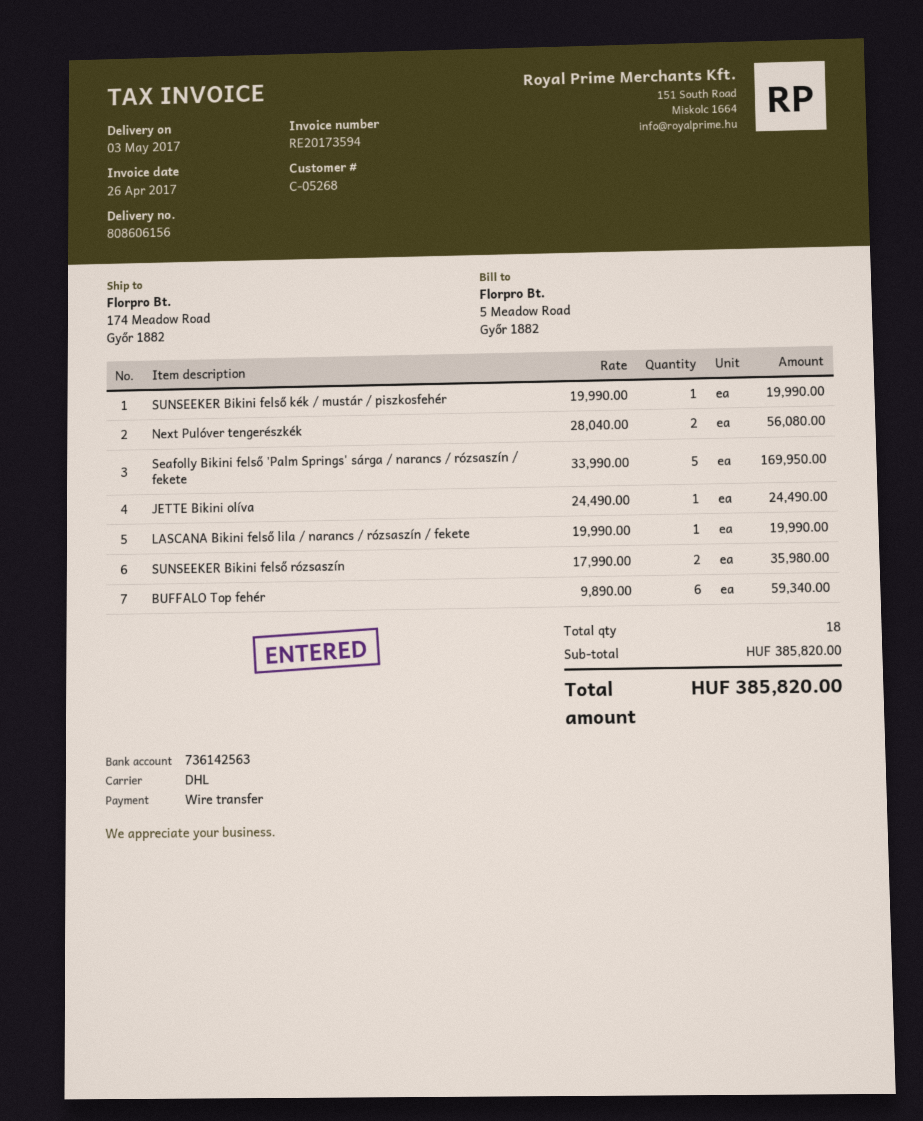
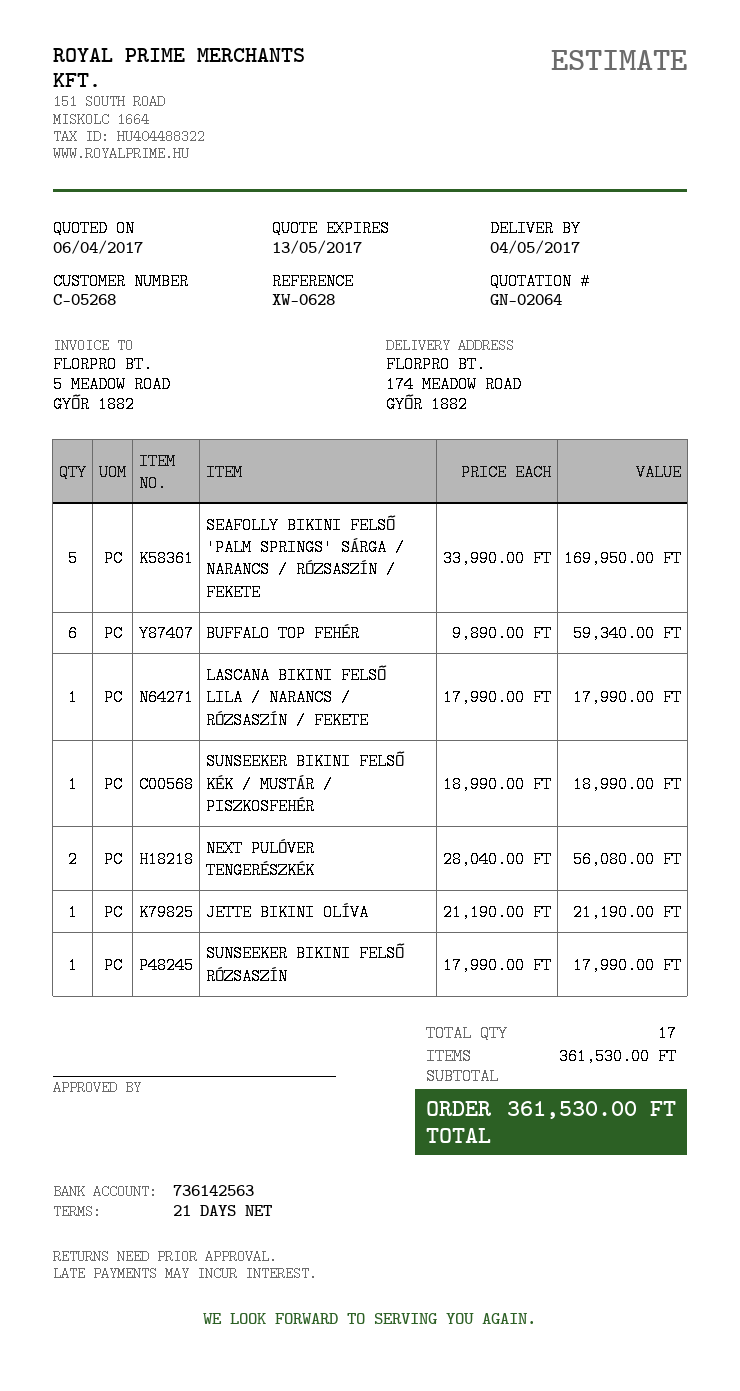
delivery date: 2017-05-03 -> 2017-05-04
SUNSEEKER Bikini felső kék / mustár / piszkosfehér: 1 x 19990.00 = 19990.00 -> 1 x 18990.00 = 18990.00
JETTE Bikini olíva: 1 x 24490.00 = 24490.00 -> 1 x 21190.00 = 21190.00
LASCANA Bikini felső lila / narancs / rózsaszín / fekete: 1 x 19990.00 = 19990.00 -> 1 x 17990.00 = 17990.00
SUNSEEKER Bikini felső rózsaszín: 2 x 17990.00 = 35980.00 -> 1 x 17990.00 = 17990.00
total quantity: 18 -> 17
subtotal: 385820.00 -> 361530.00
total: 385820.00 -> 361530.00

